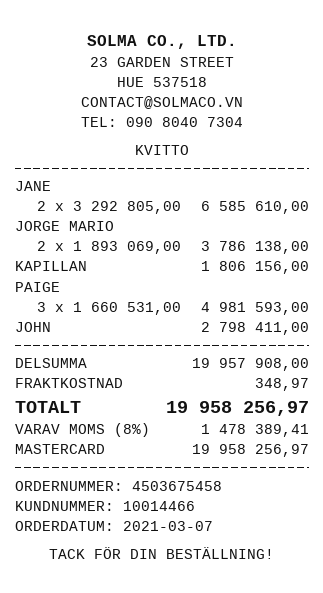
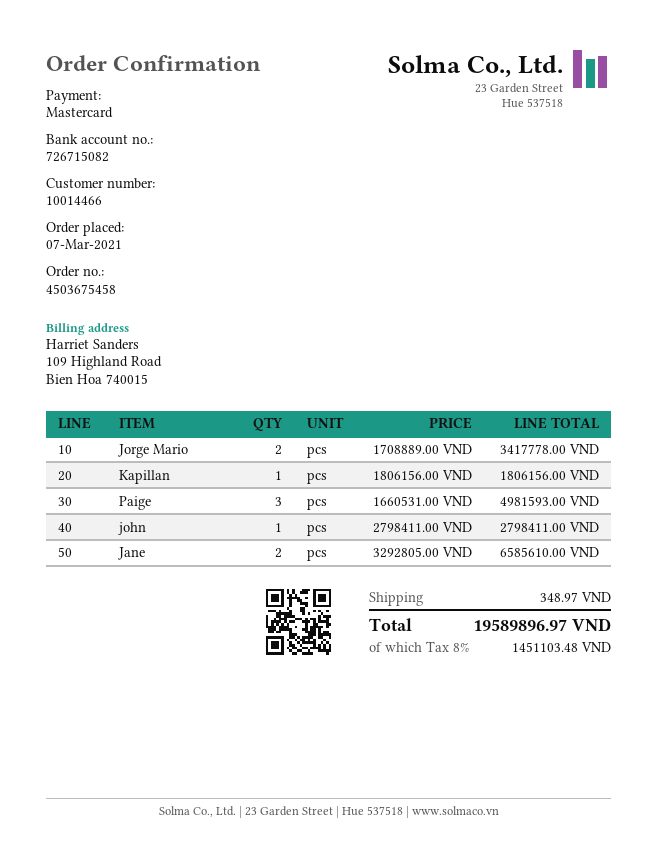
JORGE MARIO: 2 x 1893069.00 = 3786138.00 -> 2 x 1708889.00 = 3417778.00
tax: 8% = 1478389.41 -> 8% = 1451103.48
total: 19958256.97 -> 19589896.97

